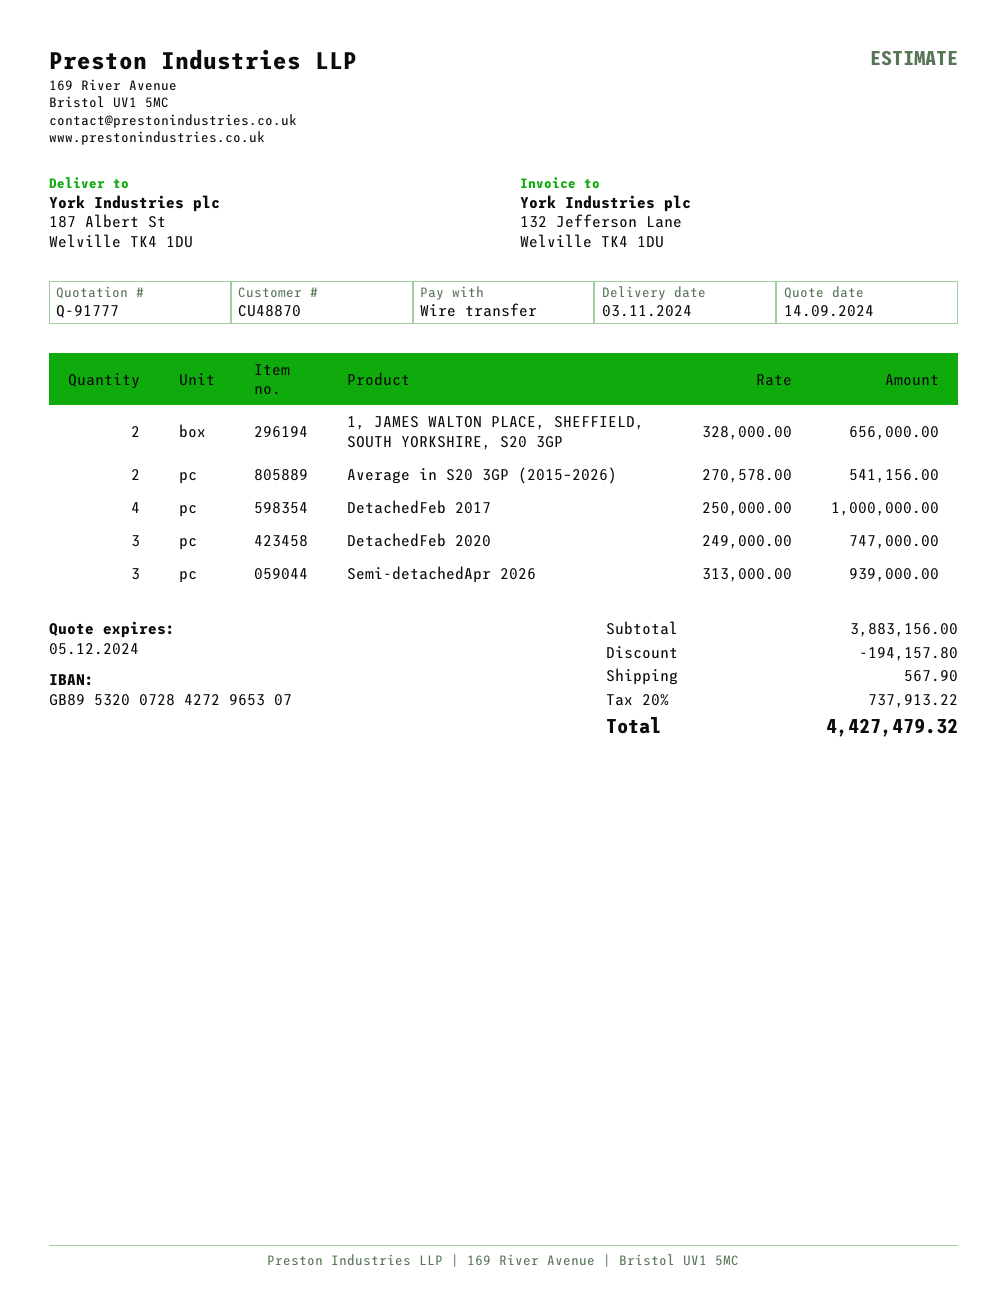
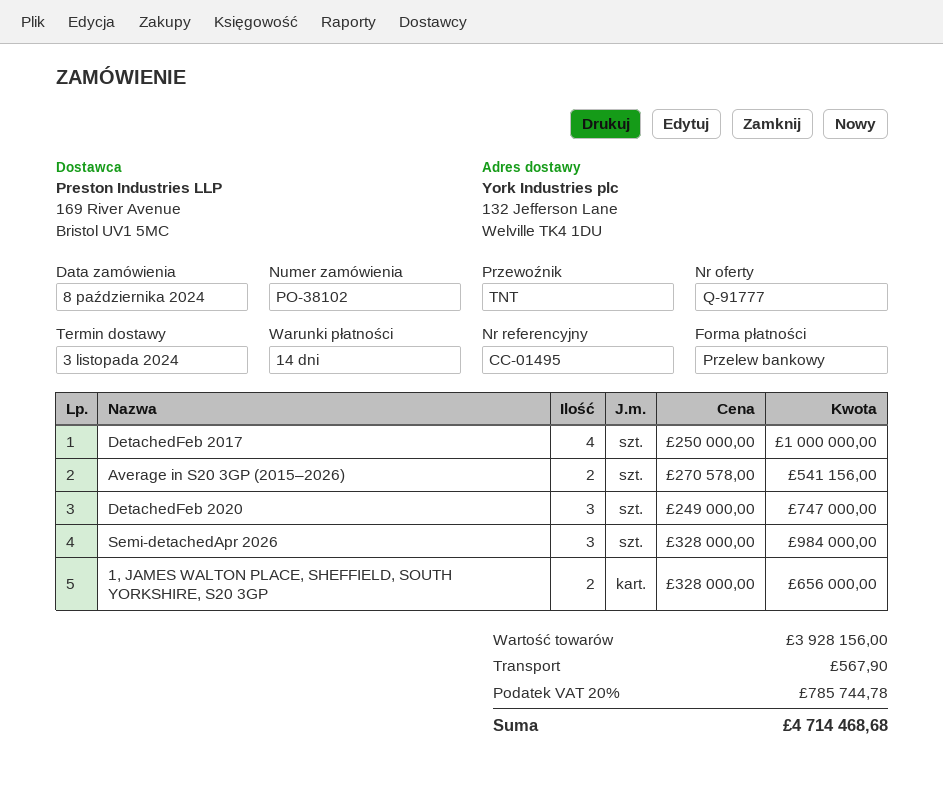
ship to: 187 Albert St, Welville TK4 1DU -> 132 Jefferson Lane, Welville TK4 1DU
Semi-detachedApr 2026: 3 x 313000.00 = 939000.00 -> 3 x 328000.00 = 984000.00
subtotal: 3883156.00 -> 3928156.00
discount: 194157.80 -> none
tax: 20% = 737913.22 -> 20% = 785744.78
total: 4427479.32 -> 4714468.68

